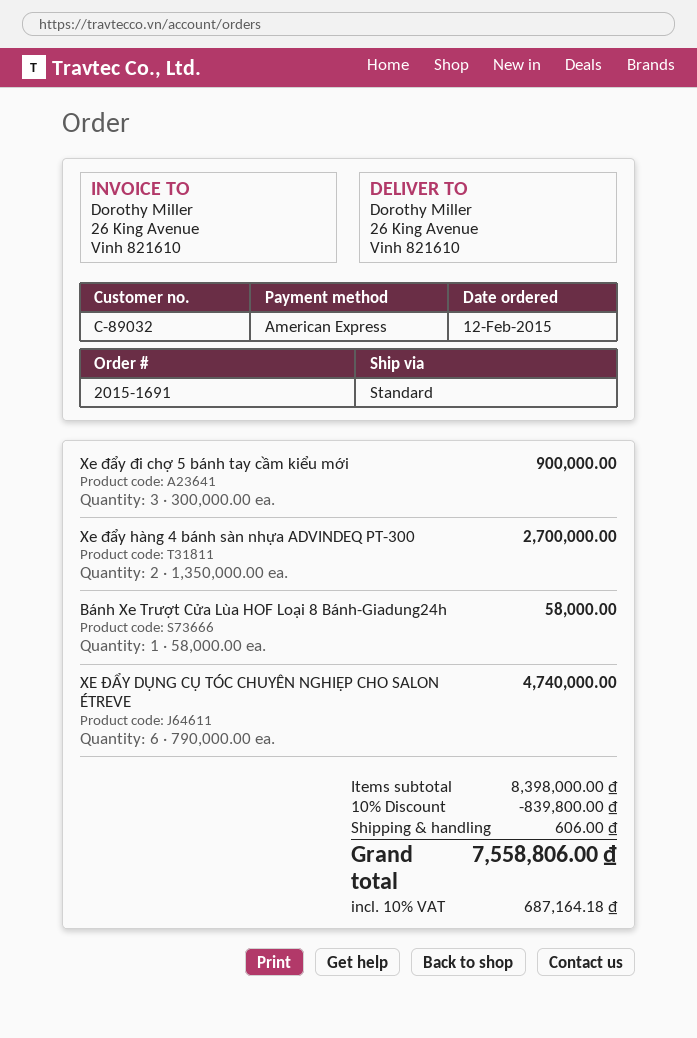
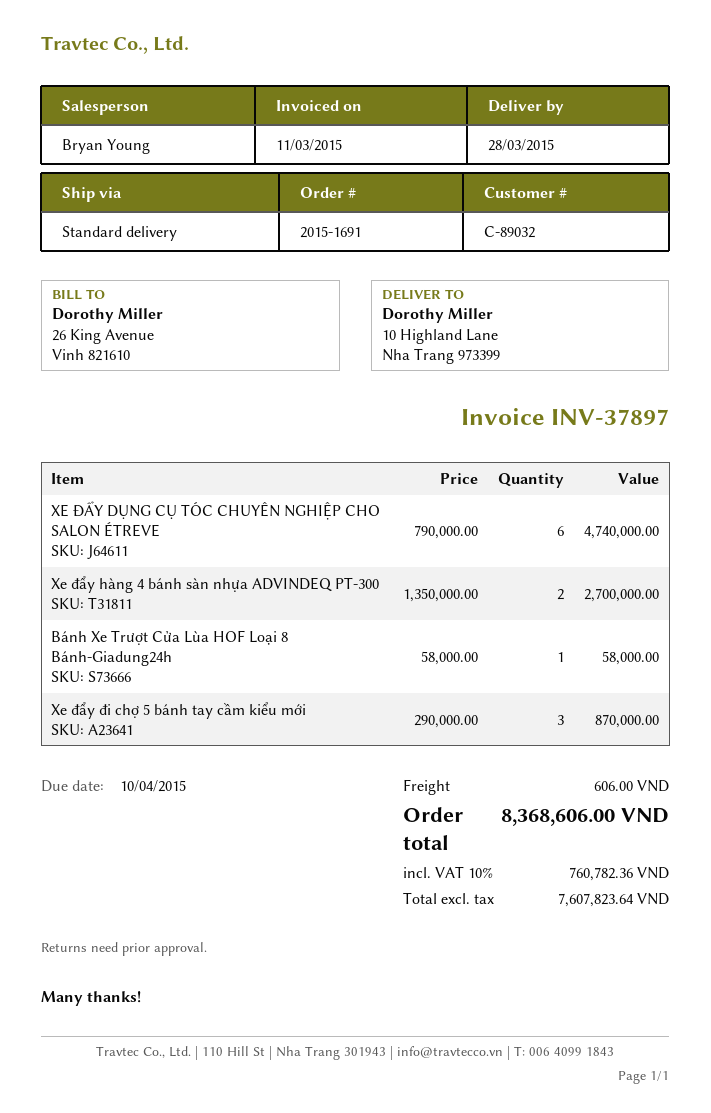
ship to: 26 King Avenue, Vinh 821610 -> 10 Highland Lane, Nha Trang 973399
Xe đẩy đi chợ 5 bánh tay cầm kiểu mới: 3 x 300000.00 = 900000.00 -> 3 x 290000.00 = 870000.00
discount: 10% = 839800.00 -> none
tax: 10% = 687164.18 -> 10% = 760782.36
total: 7558806.00 -> 8368606.00

